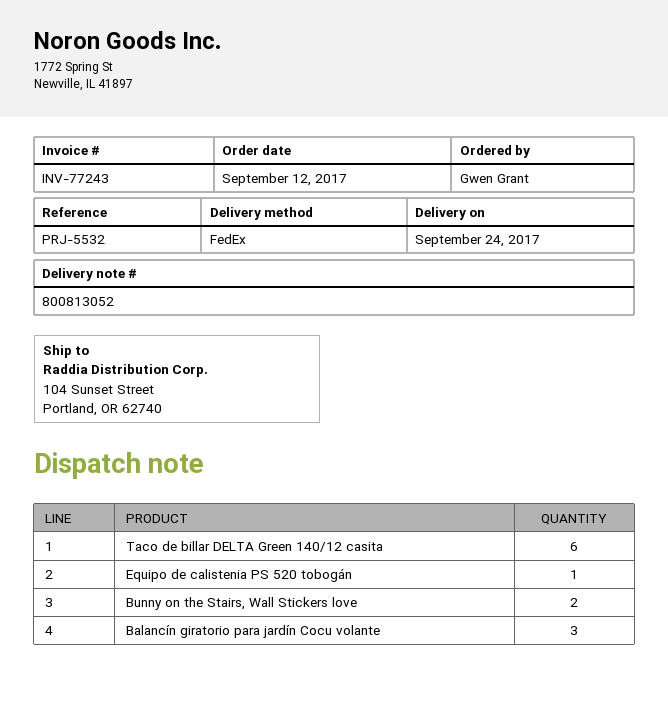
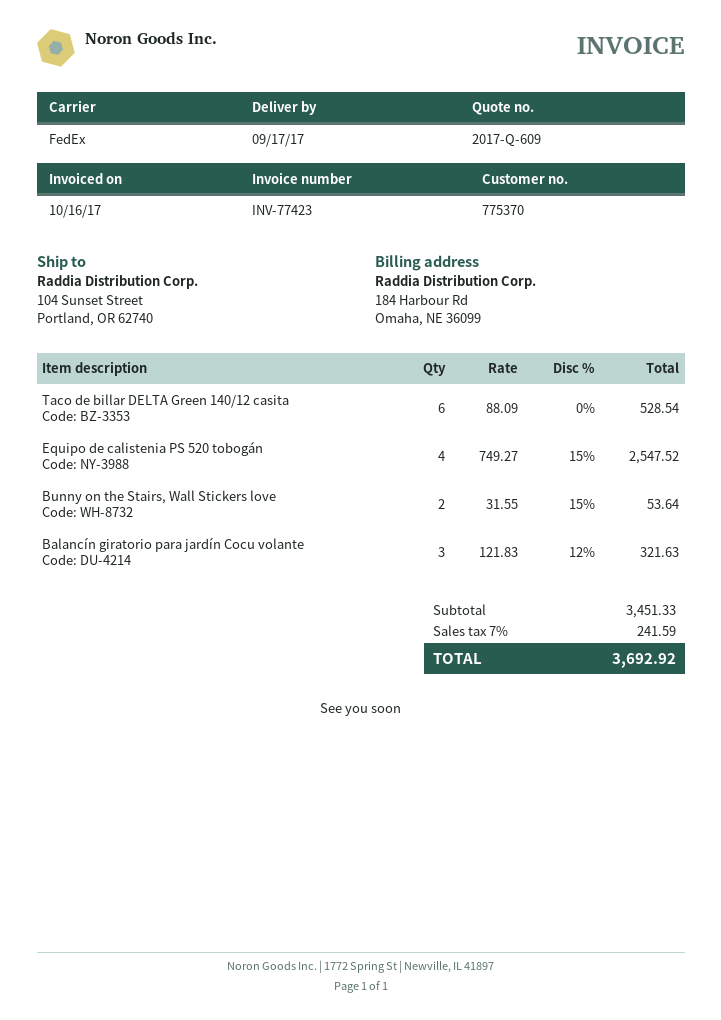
delivery date: 2017-09-24 -> 2017-09-17
invoice number: INV-77243 -> INV-77423
Equipo de calistenia PS 520 tobogán: 1 -> 4

